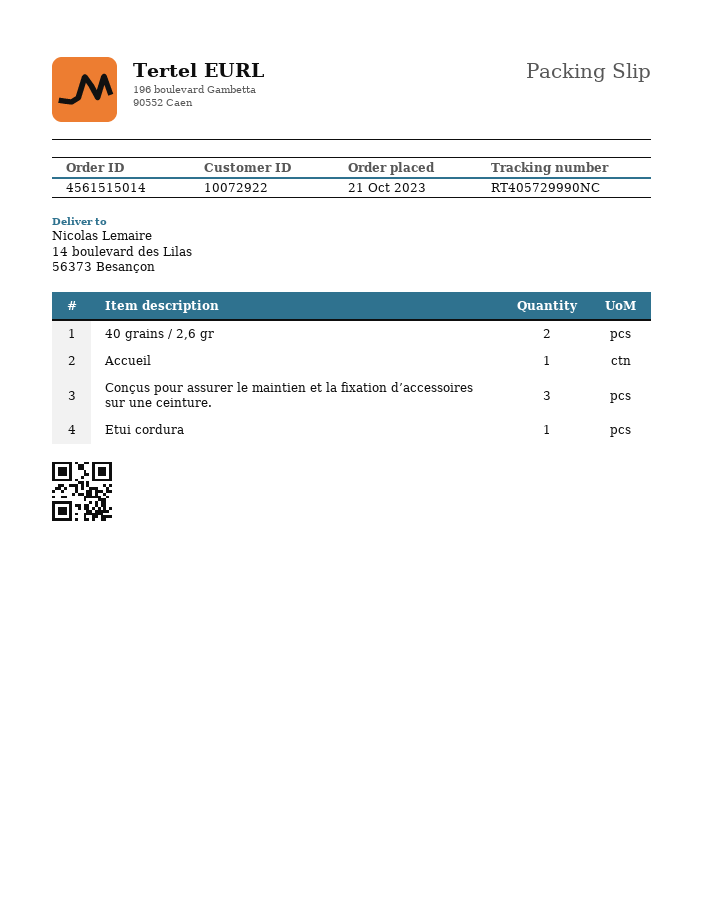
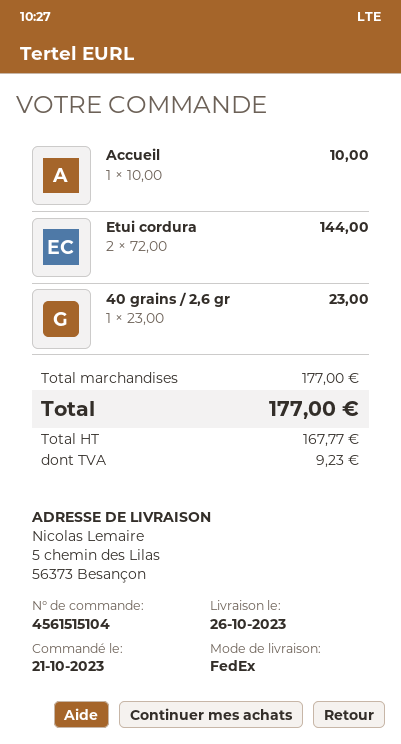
order number: 4561515014 -> 4561515104
ship to: 14 boulevard des Lilas, 56373 Besançon -> 5 chemin des Lilas, 56373 Besançon
40 grains / 2,6 gr: 2 -> 1
Conçus pour assurer le maintien et la fixation d’accessoires sur une ceinture.: 3 -> none
Etui cordura: 1 -> 2

